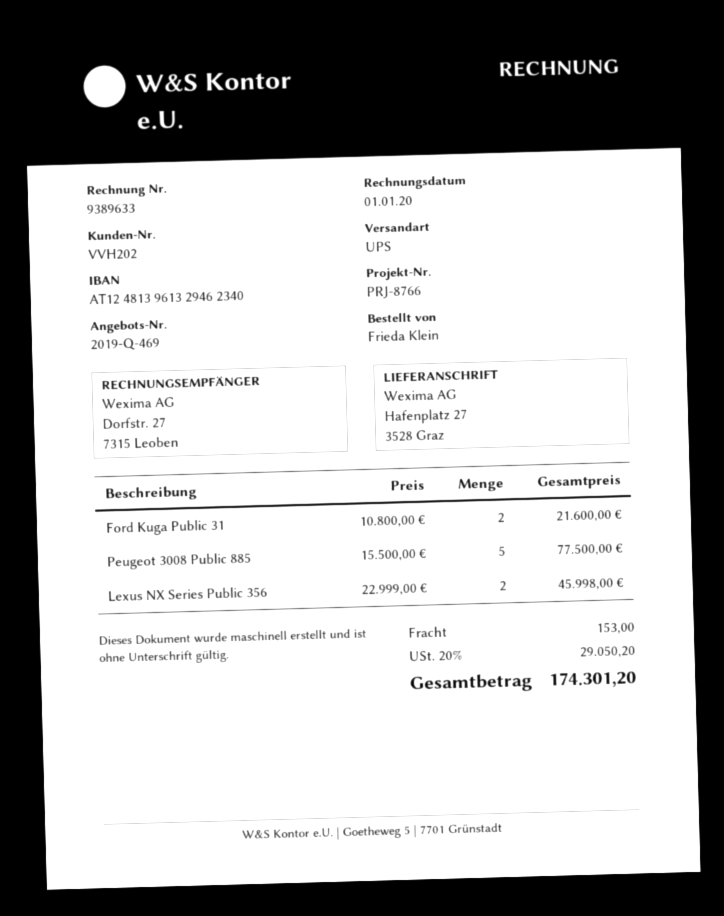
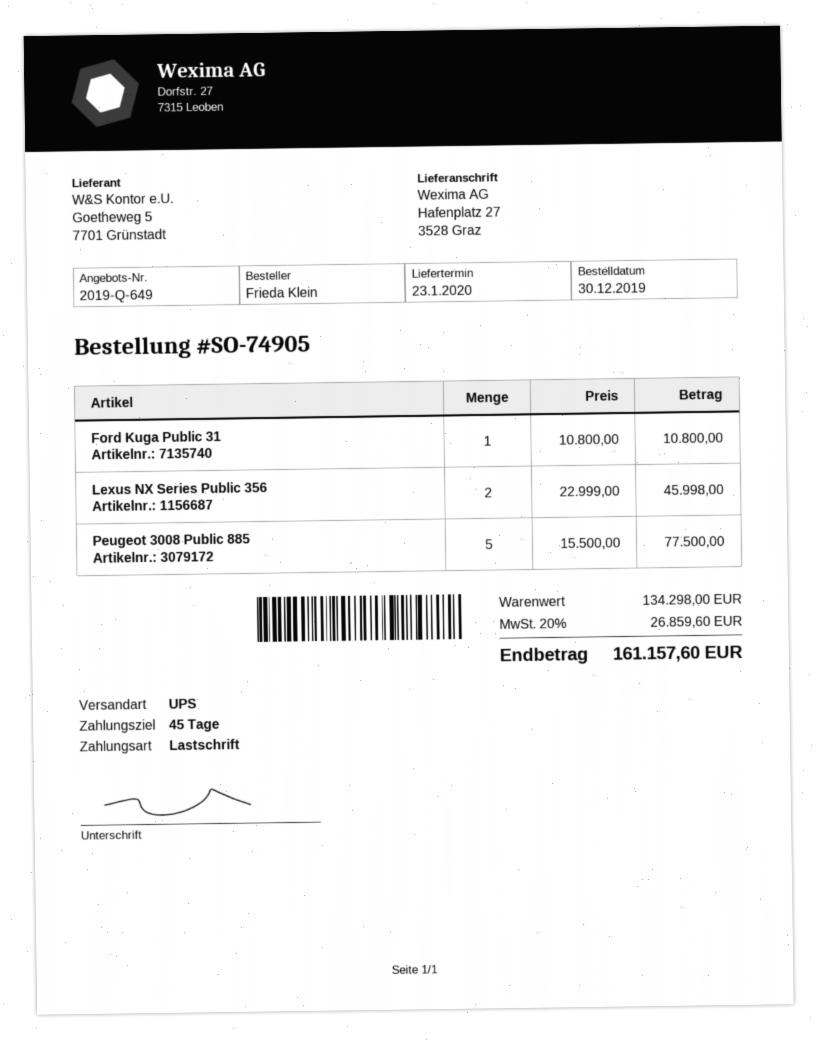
quote number: 2019-Q-469 -> 2019-Q-649
Ford Kuga Public 31: 2 x 10800.00 = 21600.00 -> 1 x 10800.00 = 10800.00
shipping: 153.00 -> none
tax: 20% = 29050.20 -> 20% = 26859.60
total: 174301.20 -> 161157.60

